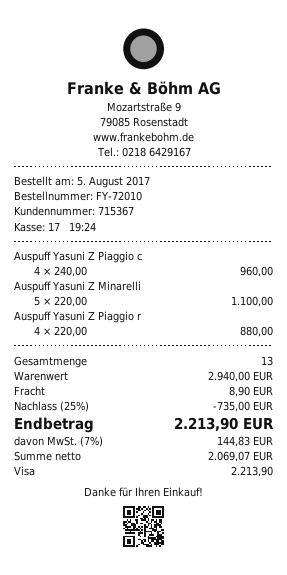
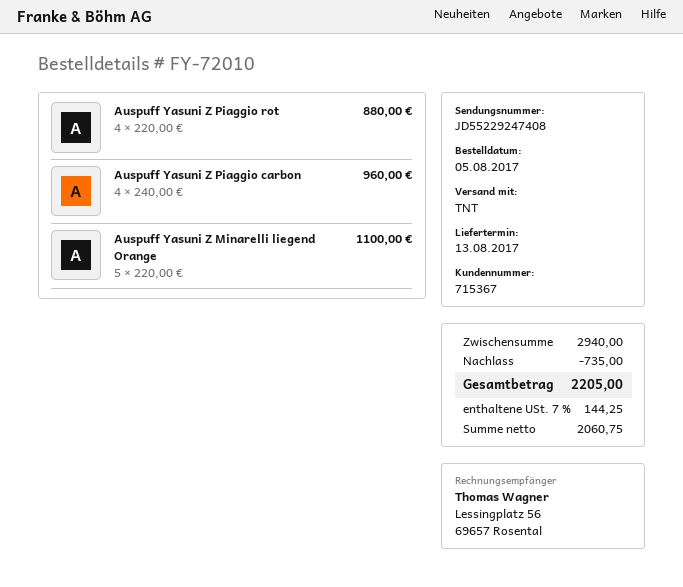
shipping: 8.90 -> none
net: 2069.07 -> 2060.75
tax: 7% = 144.83 -> 7% = 144.25
total: 2213.90 -> 2205.00

